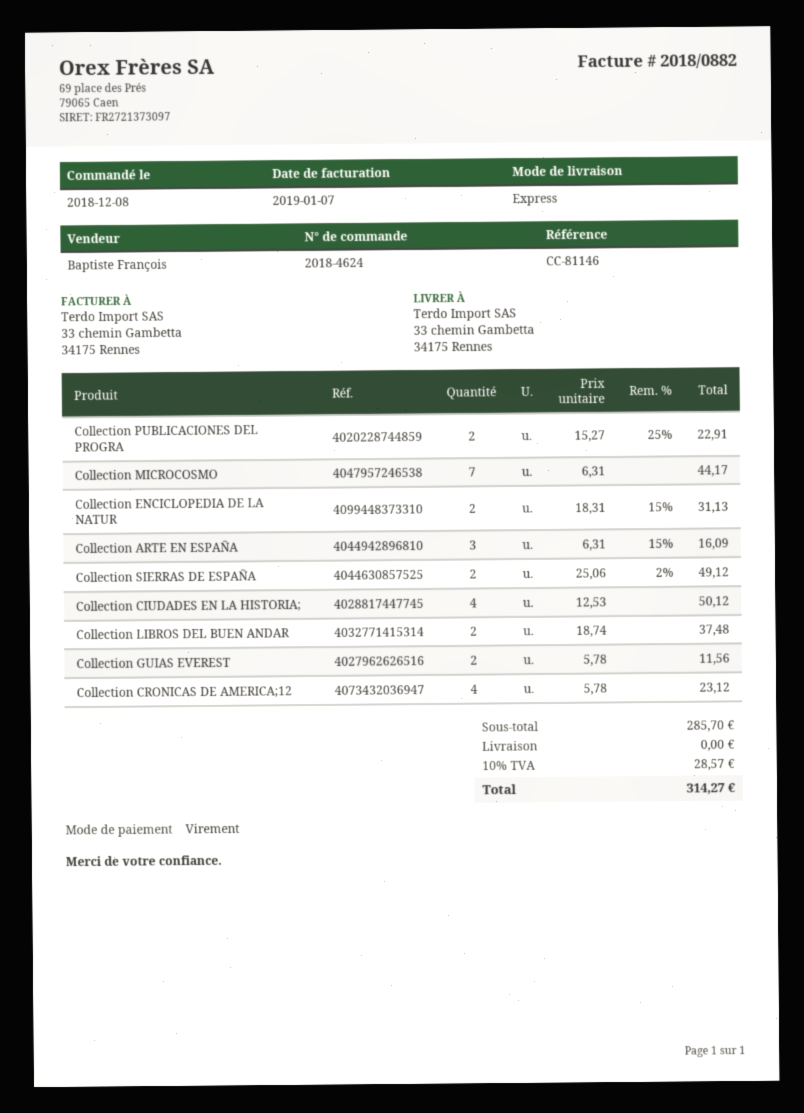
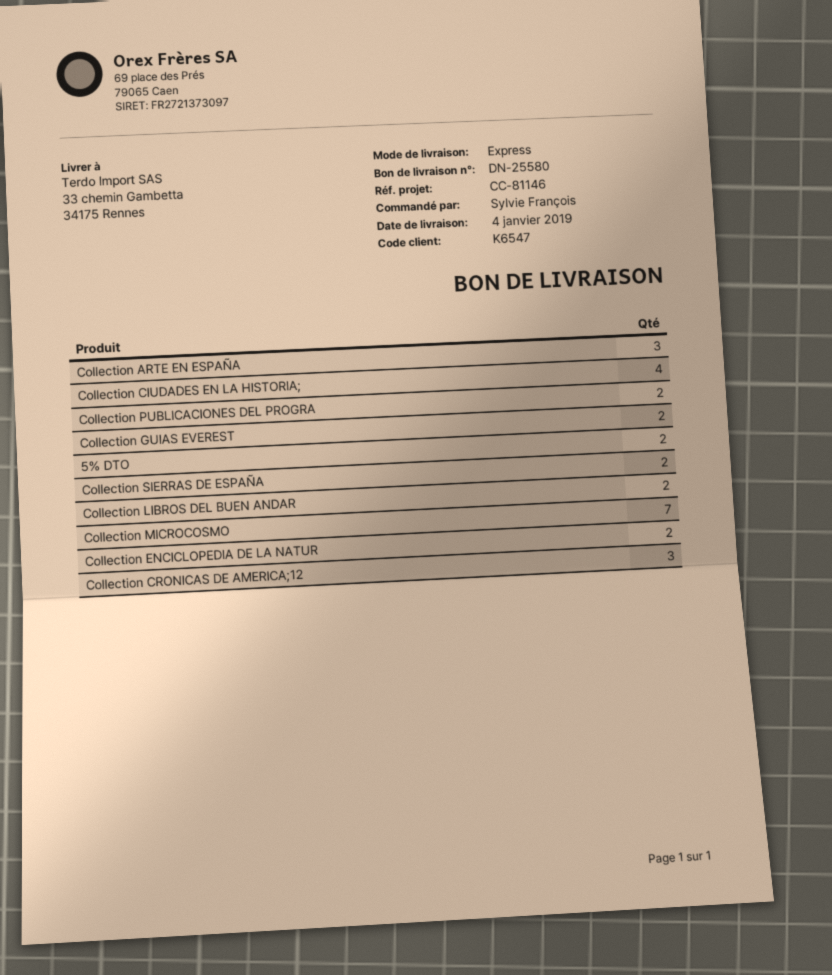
Collection CRONICAS DE AMERICA;12: 4 -> 3
5% DTO: none -> 2

